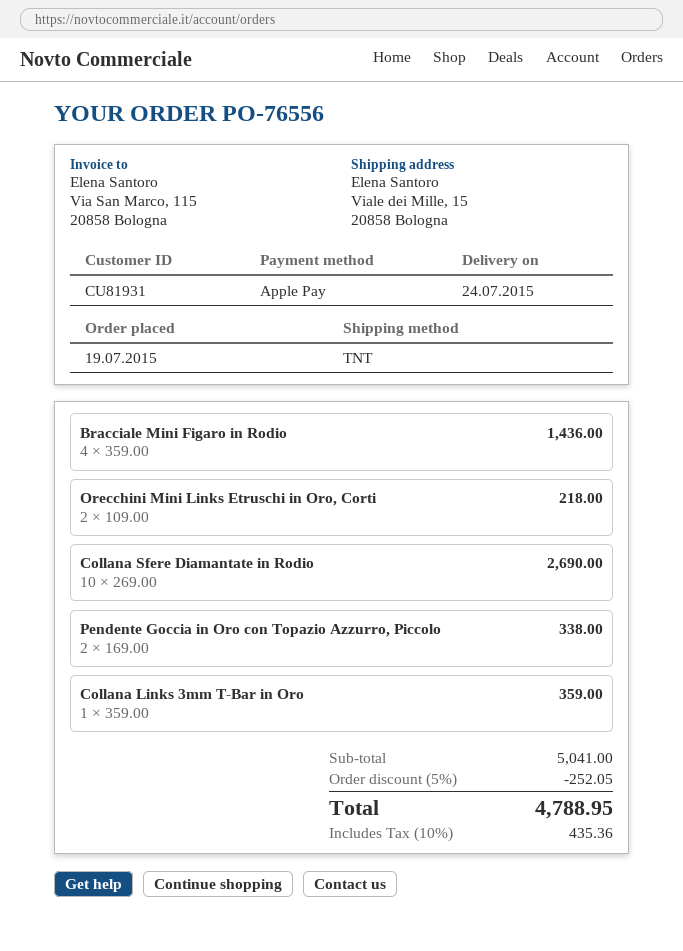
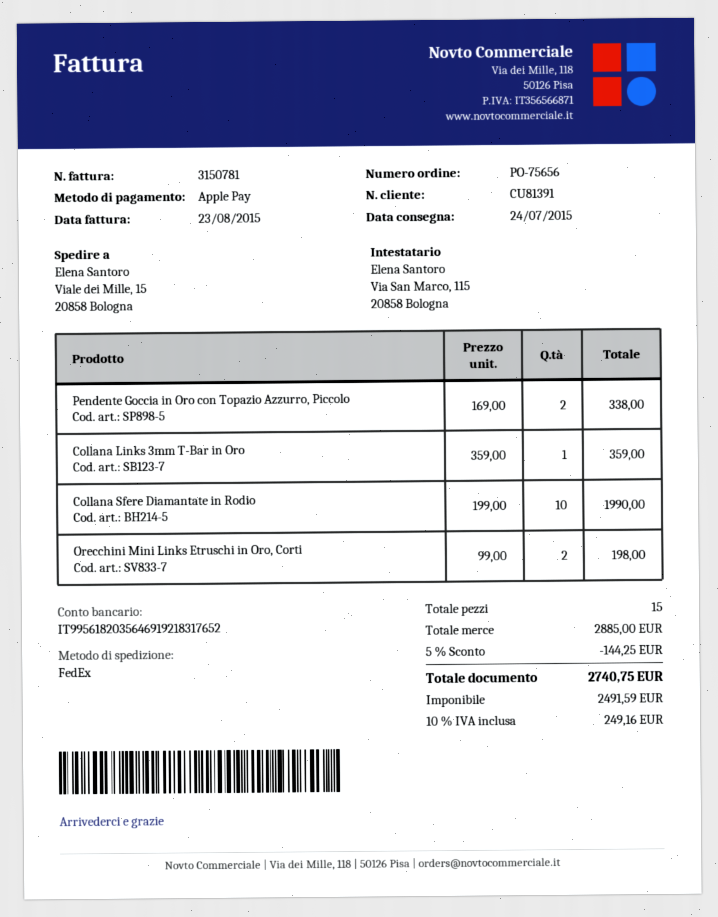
order number: PO-76556 -> PO-75656
customer number: CU81931 -> CU81391
shipping method: TNT -> FedEx
Bracciale Mini Figaro in Rodio: 4 x 359.00 = 1436.00 -> none
Orecchini Mini Links Etruschi in Oro, Corti: 2 x 109.00 = 218.00 -> 2 x 99.00 = 198.00
Collana Sfere Diamantate in Rodio: 10 x 269.00 = 2690.00 -> 10 x 199.00 = 1990.00
subtotal: 5041.00 -> 2885.00
discount: 5% = 252.05 -> 5% = 144.25
tax: 10% = 435.36 -> 10% = 249.16
total: 4788.95 -> 2740.75

